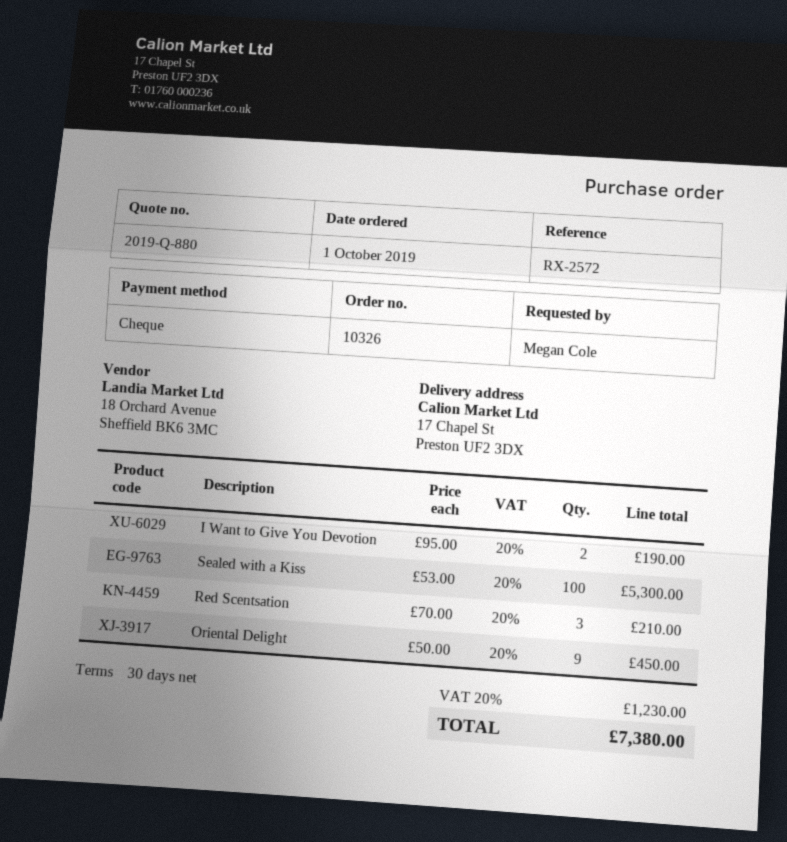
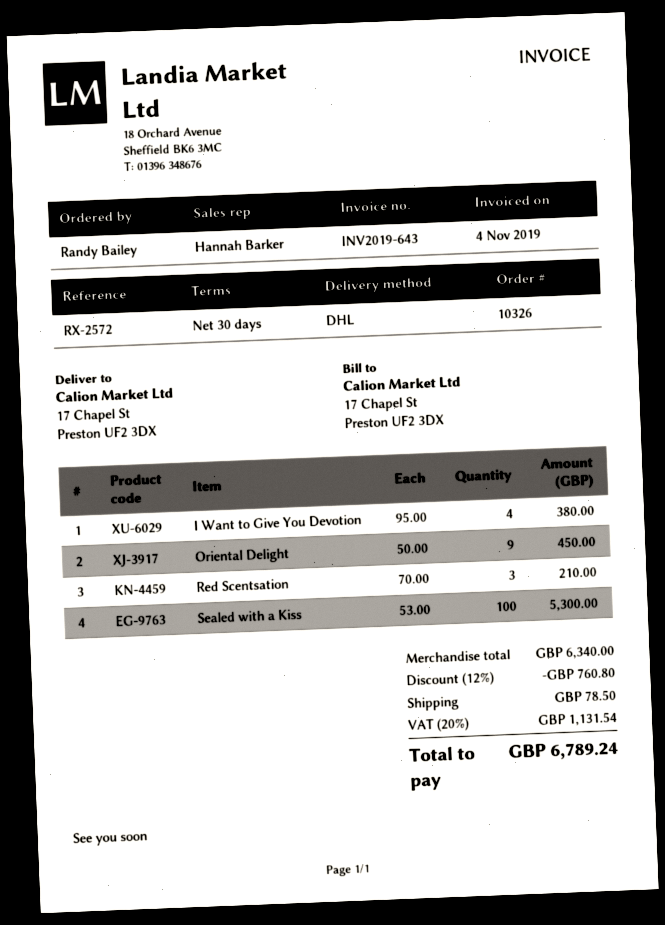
ordered by: Megan Cole -> Randy Bailey
I Want to Give You Devotion: 2 x 95.00 = 190.00 -> 4 x 95.00 = 380.00
discount: none -> 12% = 760.80
shipping: none -> 78.50
tax: 20% = 1230.00 -> 20% = 1131.54
total: 7380.00 -> 6789.24

